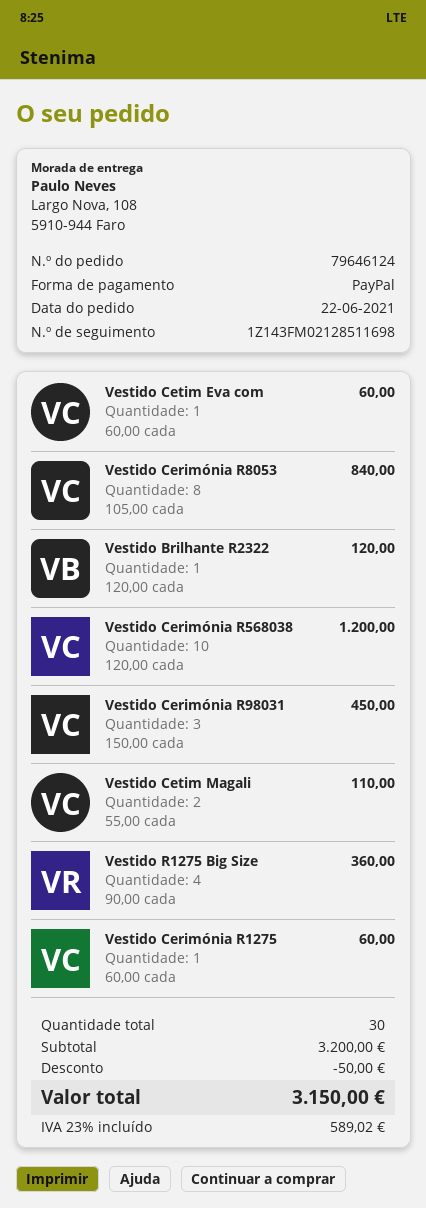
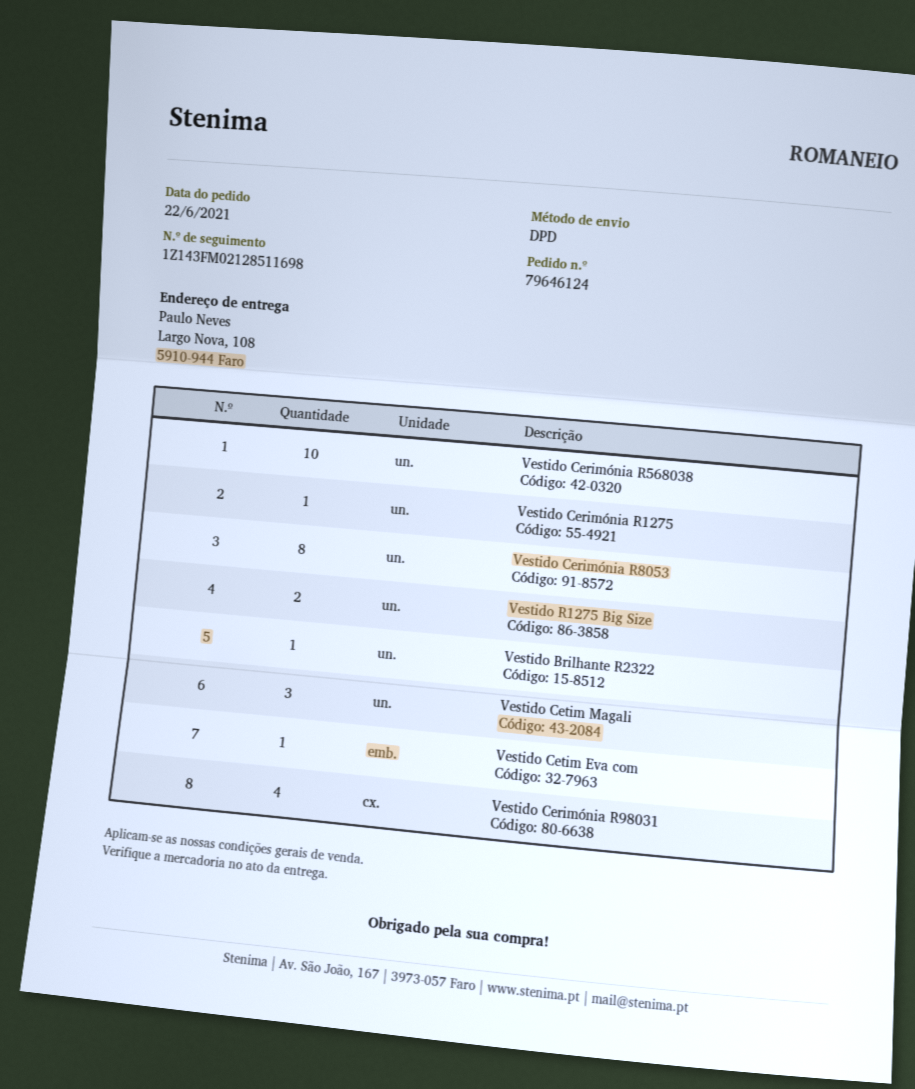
Vestido Cerimónia R98031: 3 -> 4
Vestido Cetim Magali: 2 -> 3
Vestido R1275 Big Size: 4 -> 2

